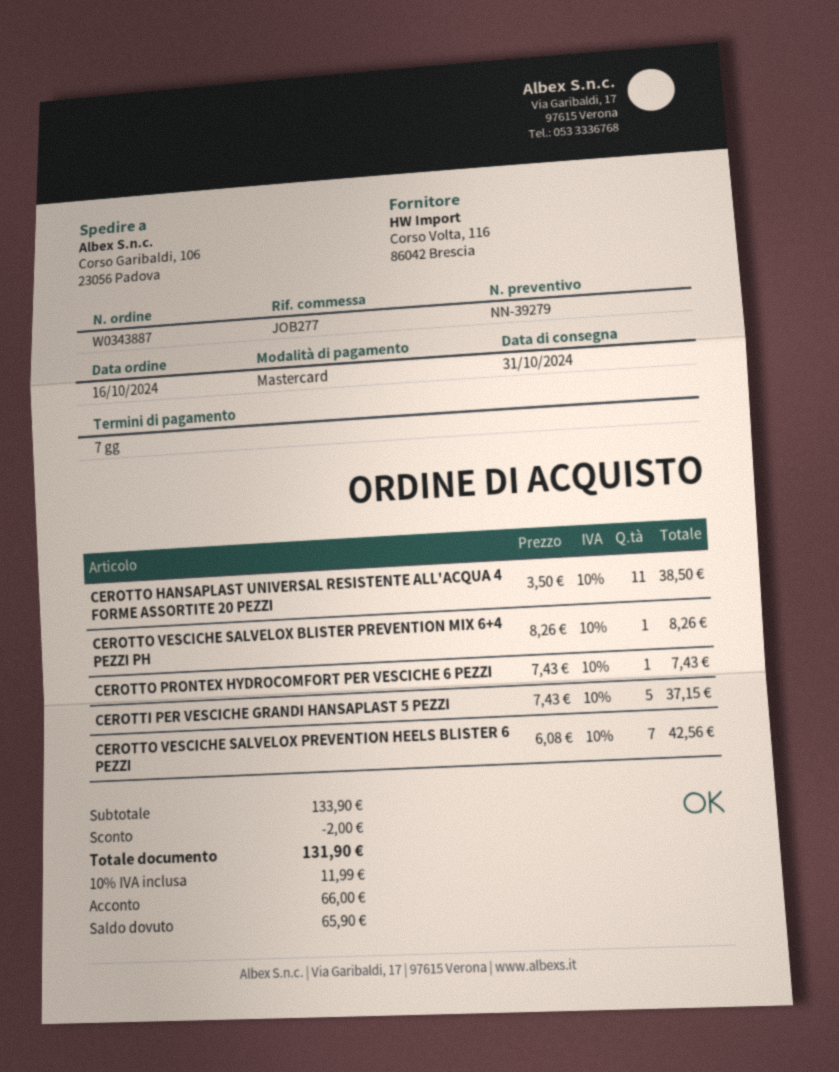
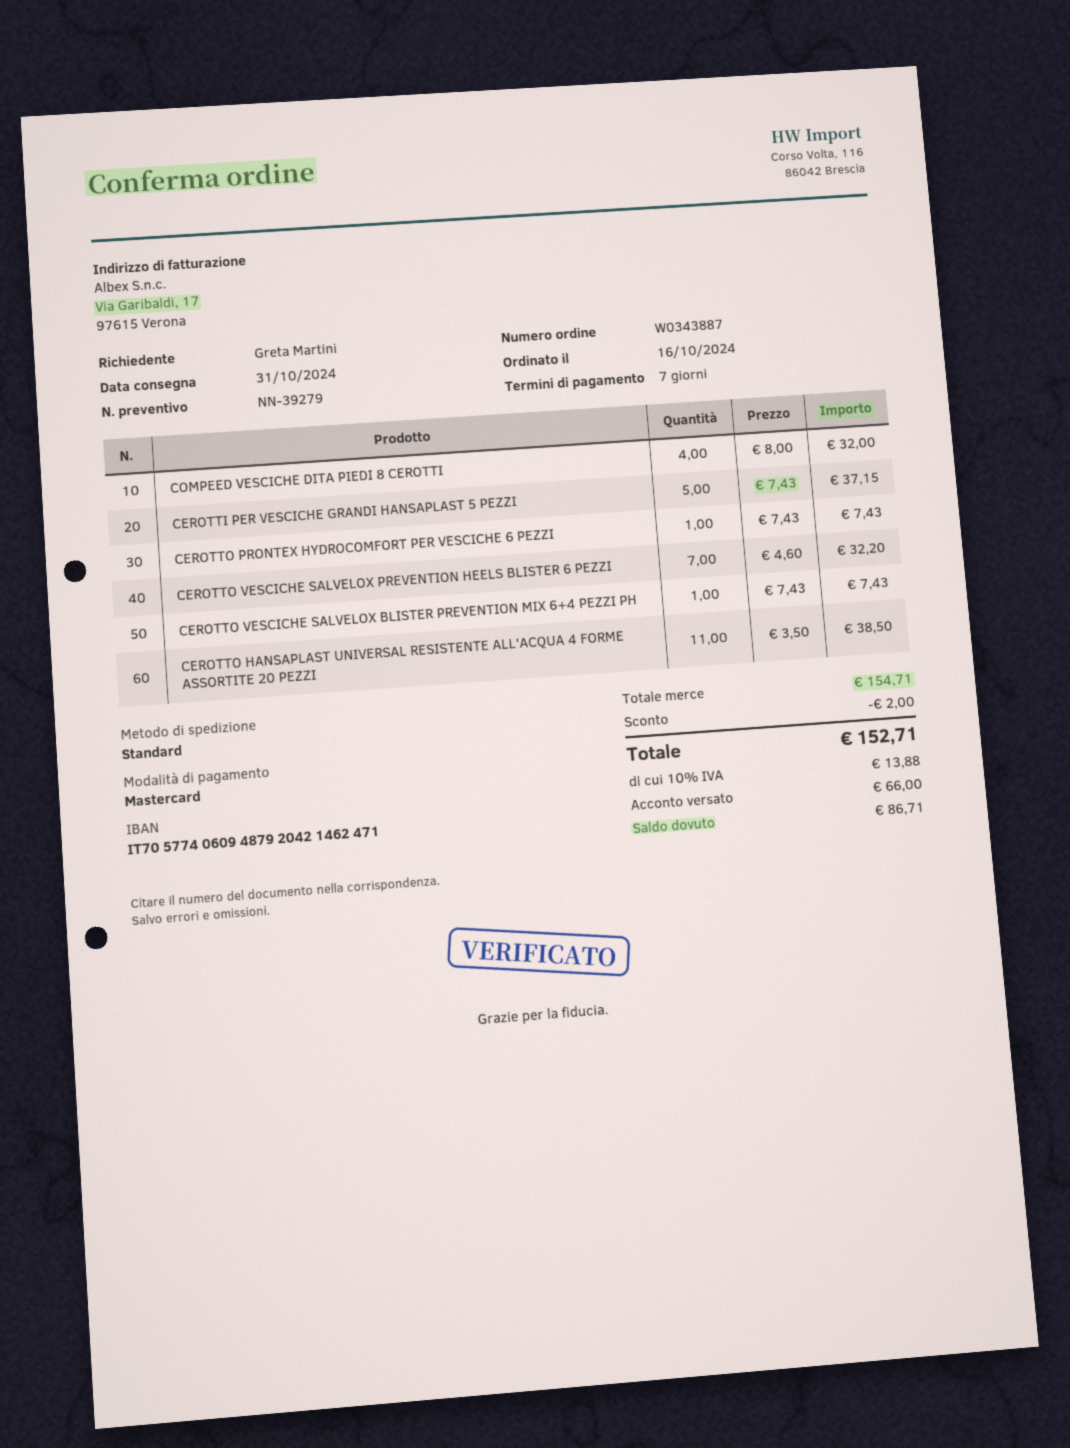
CEROTTO VESCICHE SALVELOX BLISTER PREVENTION MIX 6+4 PEZZI PH: 1 x 8.26 = 8.26 -> 1 x 7.43 = 7.43
CEROTTO VESCICHE SALVELOX PREVENTION HEELS BLISTER 6 PEZZI: 7 x 6.08 = 42.56 -> 7 x 4.60 = 32.20
COMPEED VESCICHE DITA PIEDI 8 CEROTTI: none -> 4 x 8.00 = 32.00
subtotal: 133.90 -> 154.71
tax: 10% = 11.99 -> 10% = 13.88
total: 131.90 -> 152.71
balance: 65.90 -> 86.71

